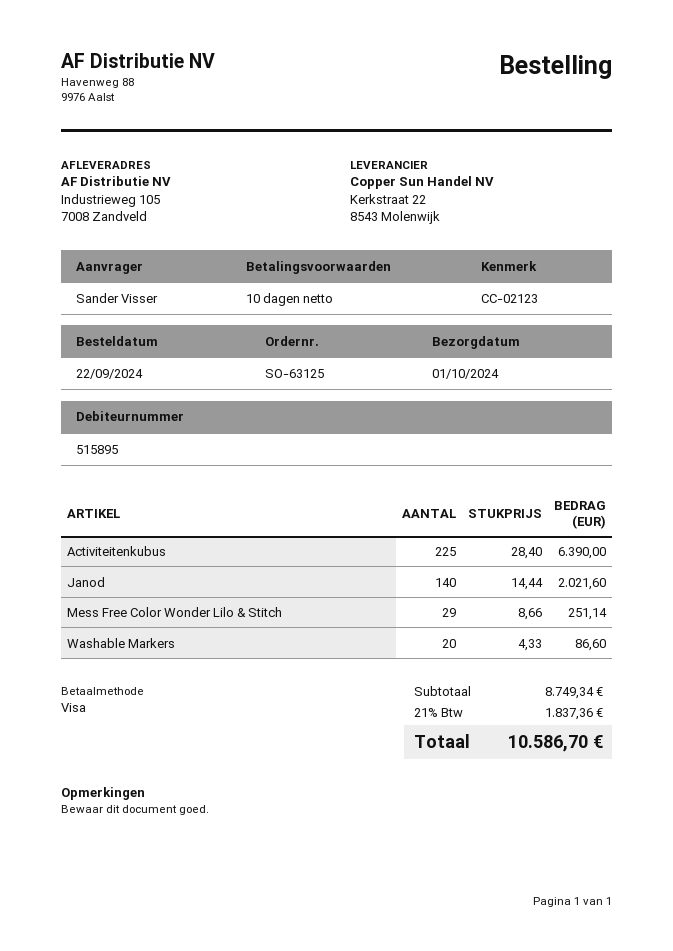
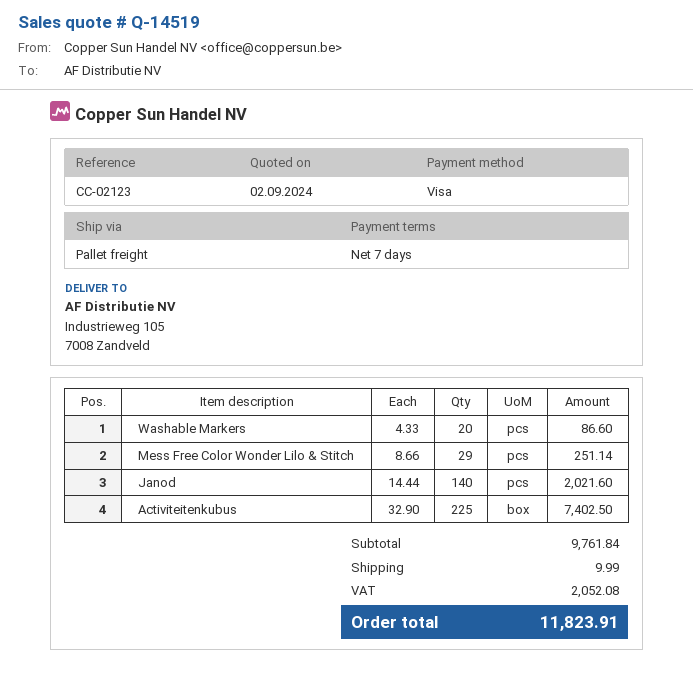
payment terms: 10 days -> 7 days
Activiteitenkubus: 225 x 28.40 = 6390.00 -> 225 x 32.90 = 7402.50
subtotal: 8749.34 -> 9761.84
shipping: none -> 9.99
tax: 1837.36 -> 2052.08
total: 10586.70 -> 11823.91

